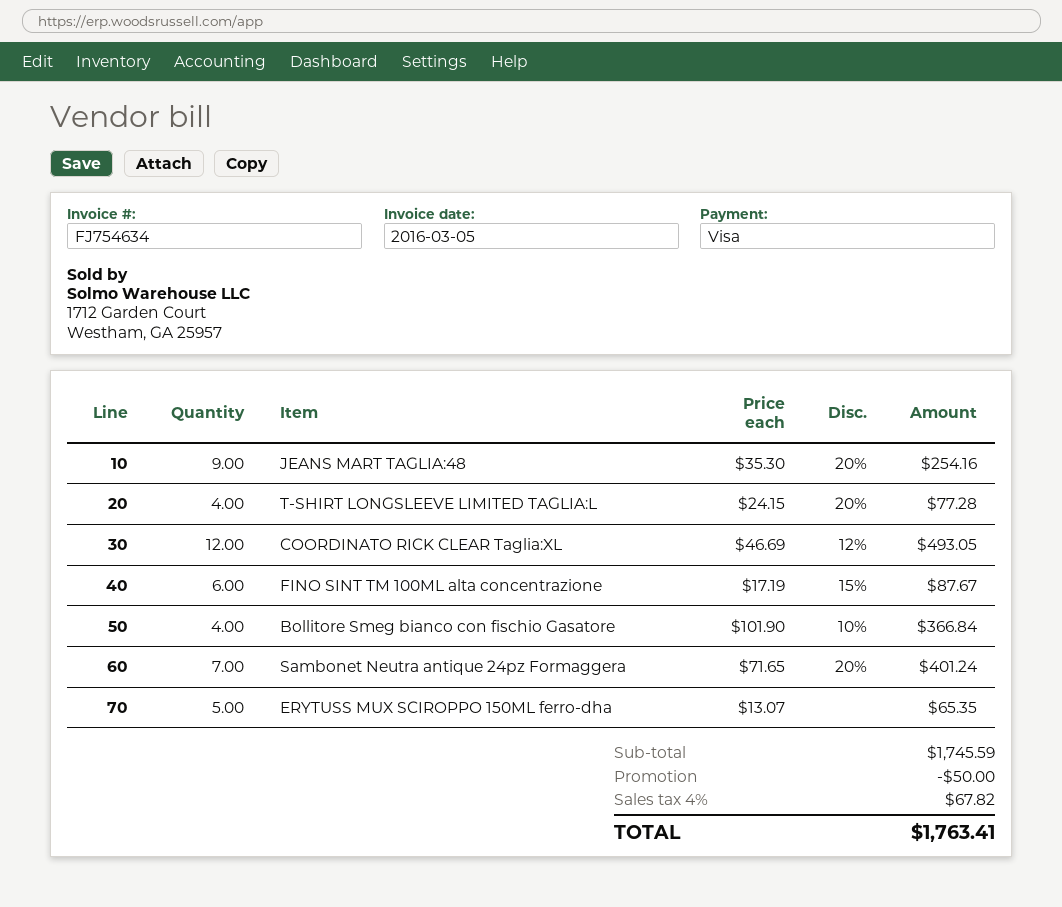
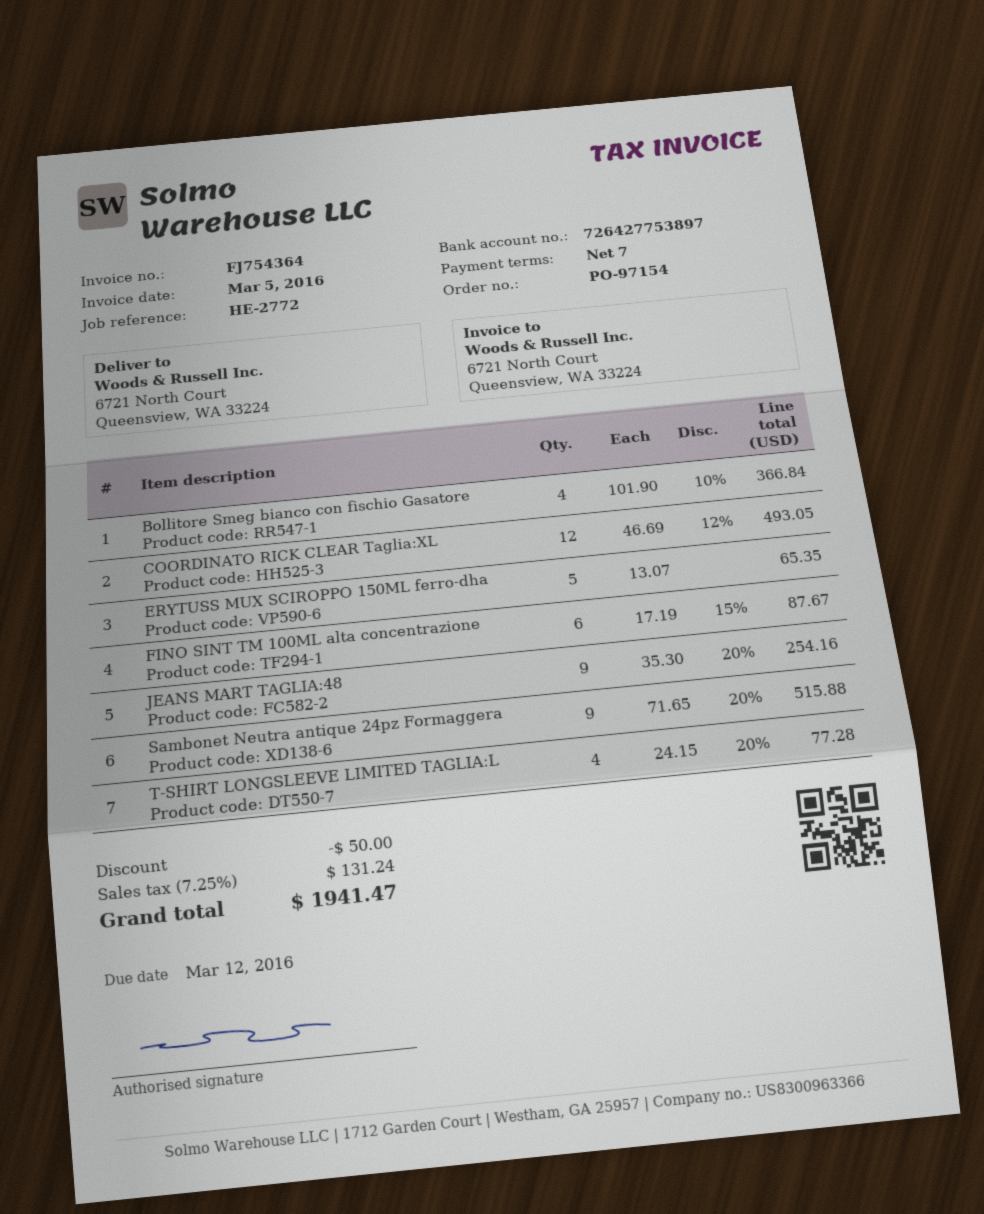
invoice number: FJ754634 -> FJ754364
Sambonet Neutra antique 24pz Formaggera: 7 x 71.65 - 20% = 401.24 -> 9 x 71.65 - 20% = 515.88
tax: 4% = 67.82 -> 7.25% = 131.24
total: 1763.41 -> 1941.47

